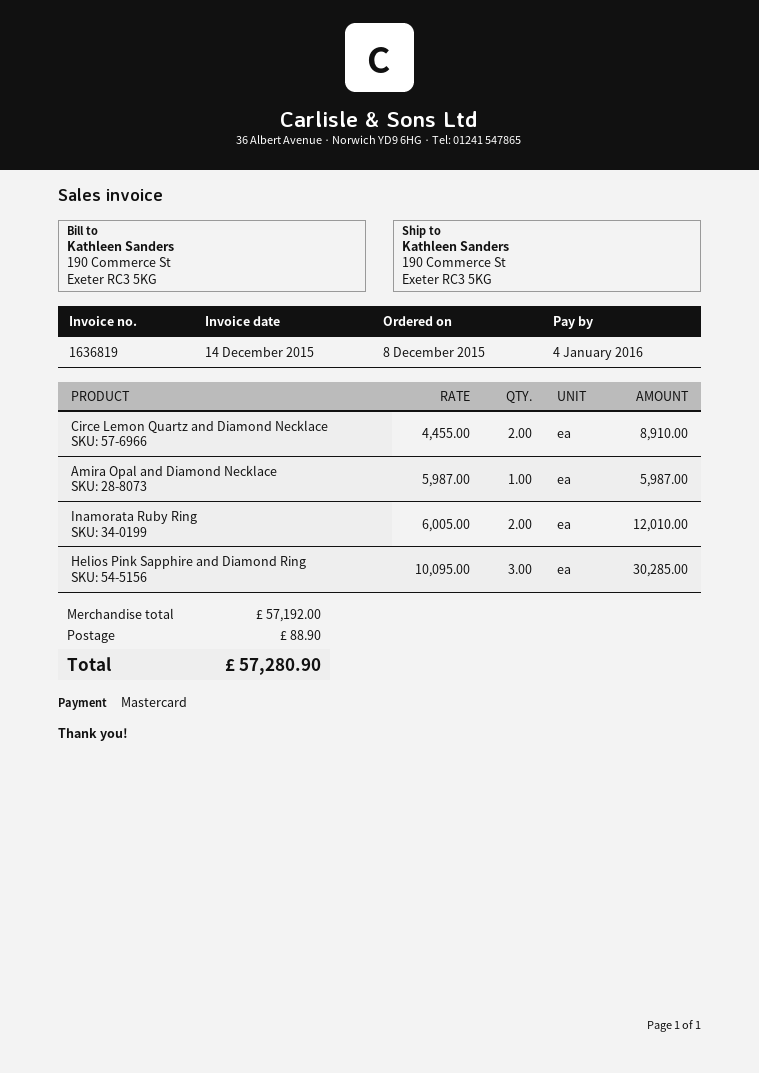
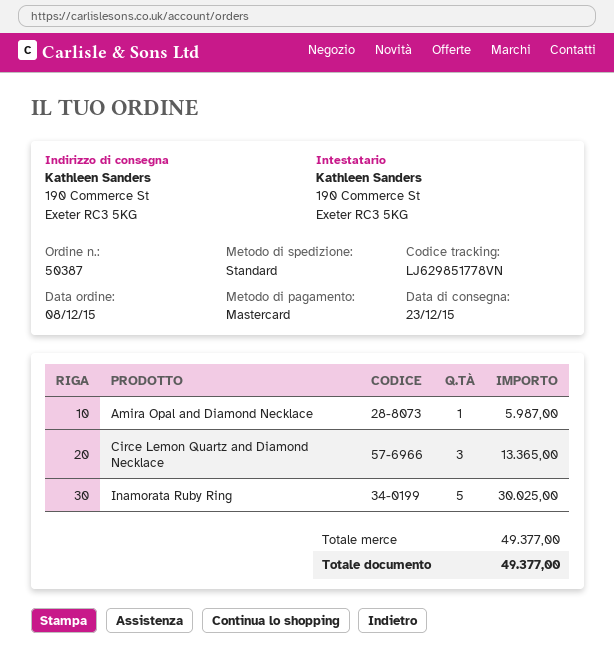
Circe Lemon Quartz and Diamond Necklace: 2 for 8910.00 -> 3 for 13365.00
Inamorata Ruby Ring: 2 for 12010.00 -> 5 for 30025.00
Helios Pink Sapphire and Diamond Ring: 3 for 30285.00 -> none
subtotal: 57192.00 -> 49377.00
shipping: 88.90 -> none
total: 57280.90 -> 49377.00

